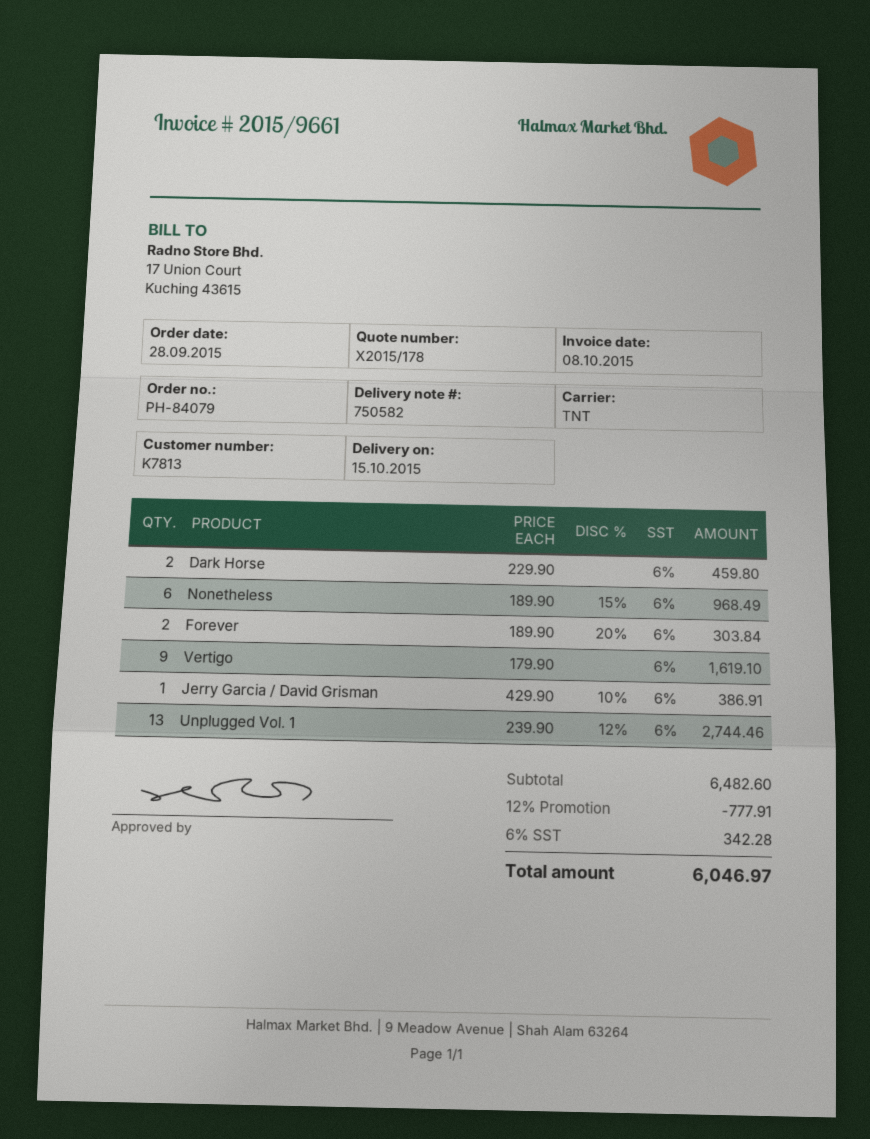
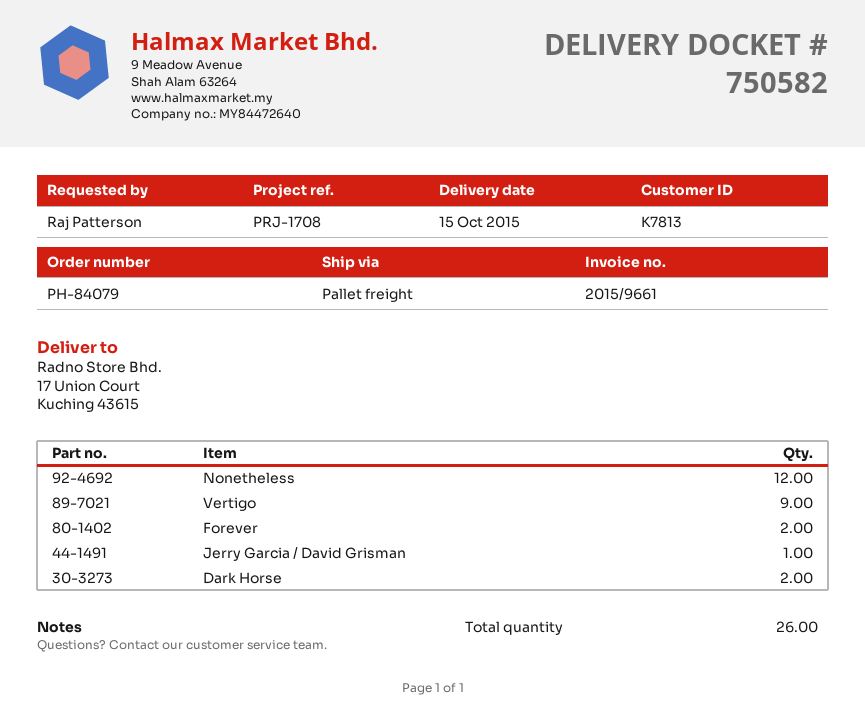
shipping method: TNT -> pallet freight
Nonetheless: 6 -> 12
Unplugged Vol. 1: 13 -> none

